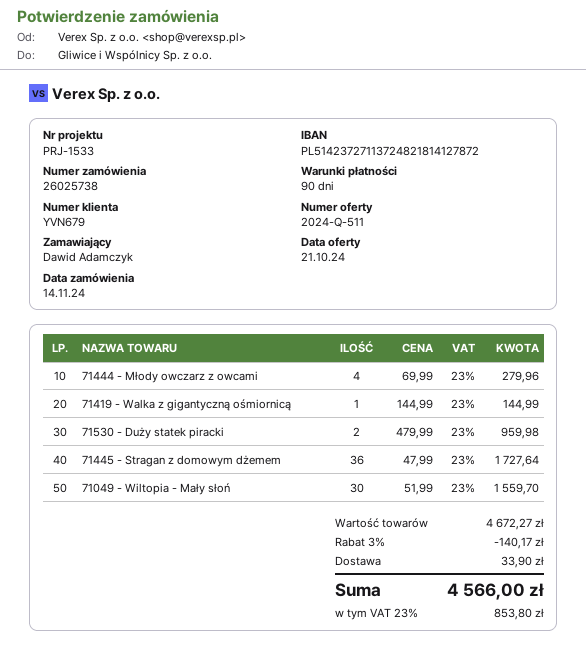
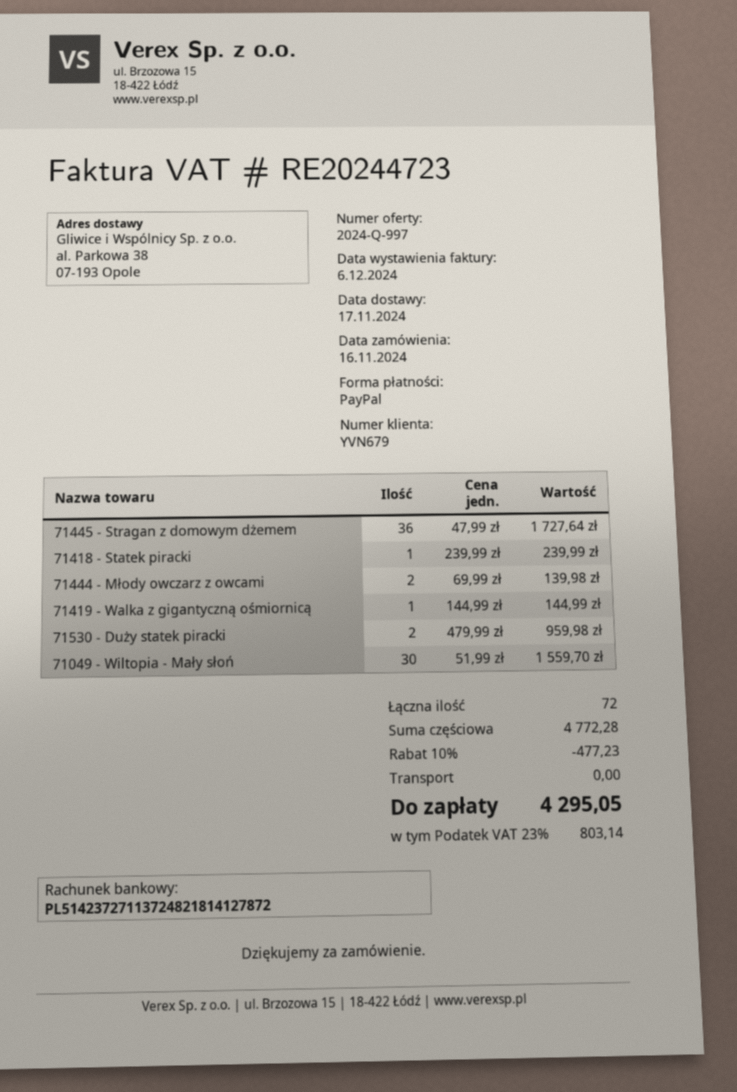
quote number: 2024-Q-511 -> 2024-Q-997
order date: 2024-11-14 -> 2024-11-16
71444 - Młody owczarz z owcami: 4 x 69.99 = 279.96 -> 2 x 69.99 = 139.98
71418 - Statek piracki: none -> 1 x 239.99 = 239.99
subtotal: 4672.27 -> 4772.28
discount: 3% = 140.17 -> 10% = 477.23
shipping: 33.90 -> 0.00
tax: 23% = 853.80 -> 23% = 803.14
total: 4566.00 -> 4295.05

